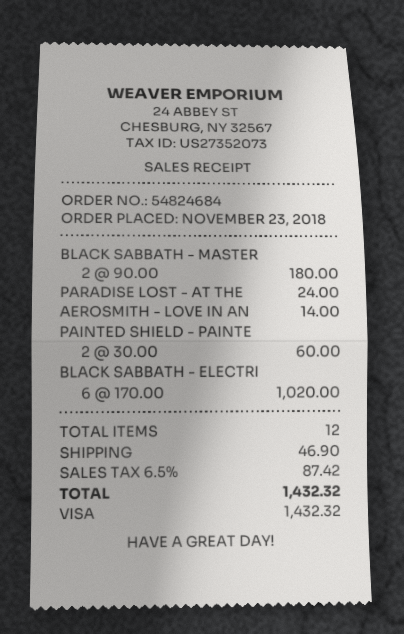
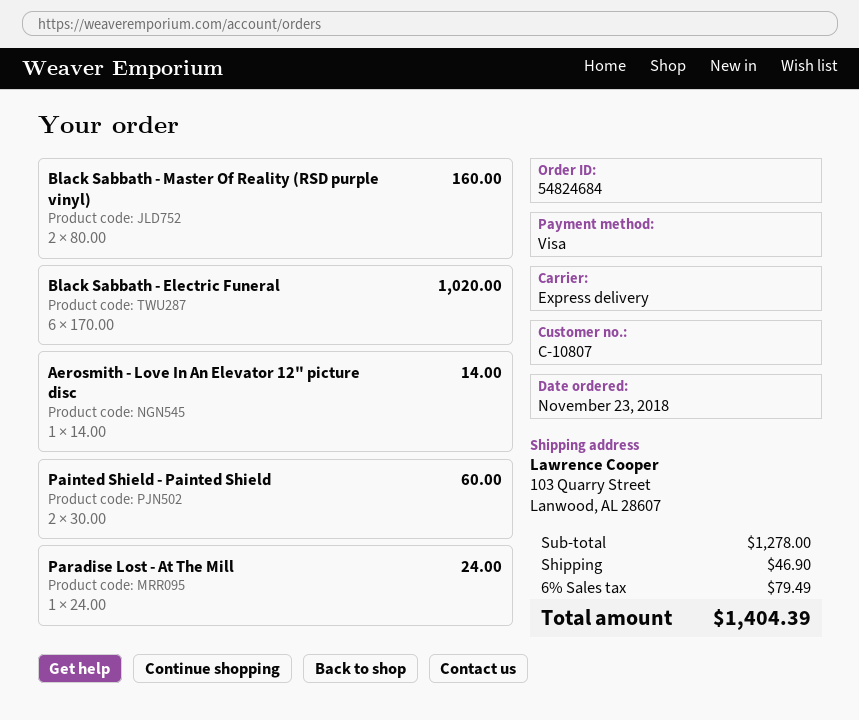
BLACK SABBATH - MASTER: 2 x 90.00 = 180.00 -> 2 x 80.00 = 160.00
tax: 6.5% = 87.42 -> 6% = 79.49
total: 1432.32 -> 1404.39

